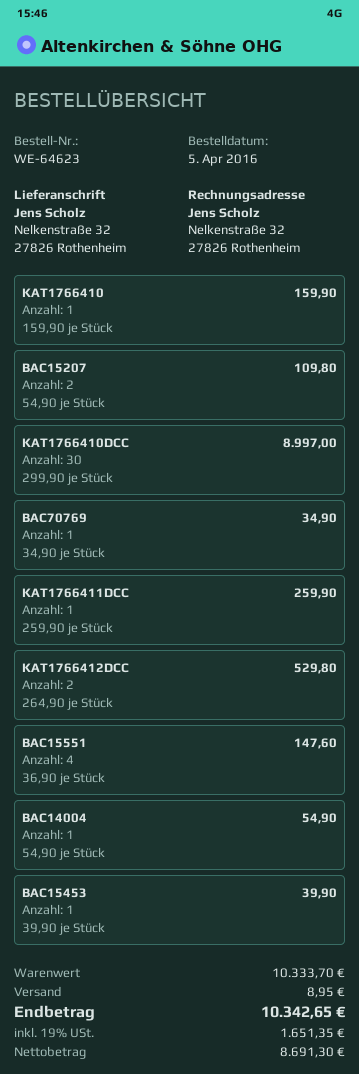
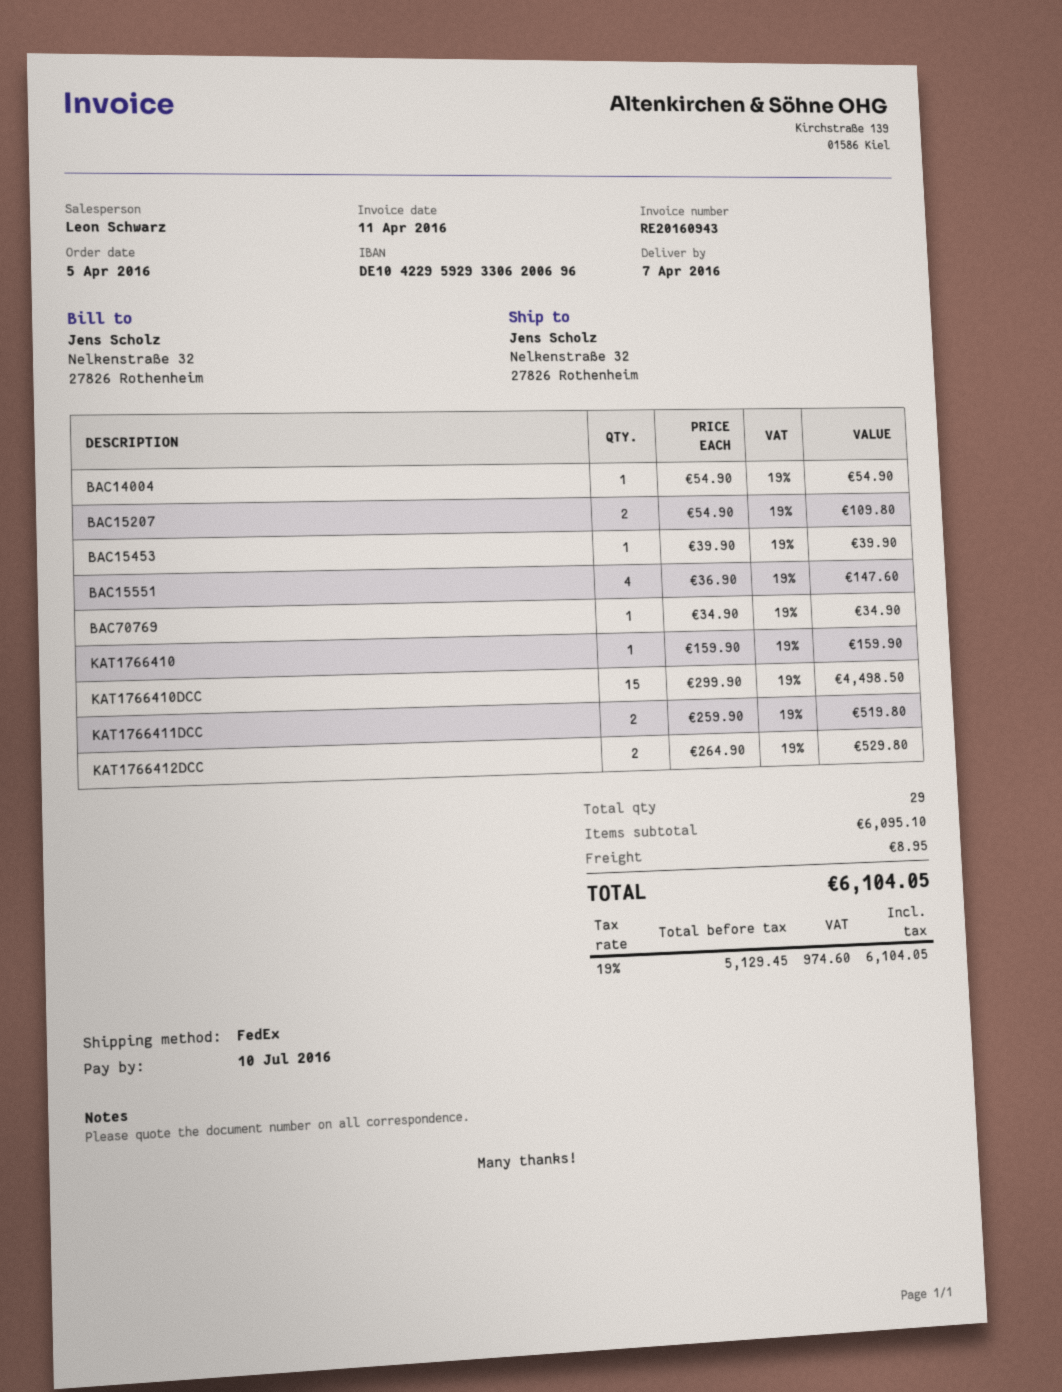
KAT1766410DCC: 30 x 299.90 = 8997.00 -> 15 x 299.90 = 4498.50
KAT1766411DCC: 1 x 259.90 = 259.90 -> 2 x 259.90 = 519.80
subtotal: 10333.70 -> 6095.10
net: 8691.30 -> 5129.45
tax: 19% = 1651.35 -> 19% = 974.60
total: 10342.65 -> 6104.05

